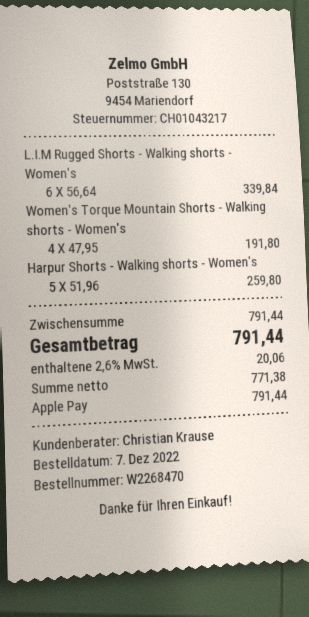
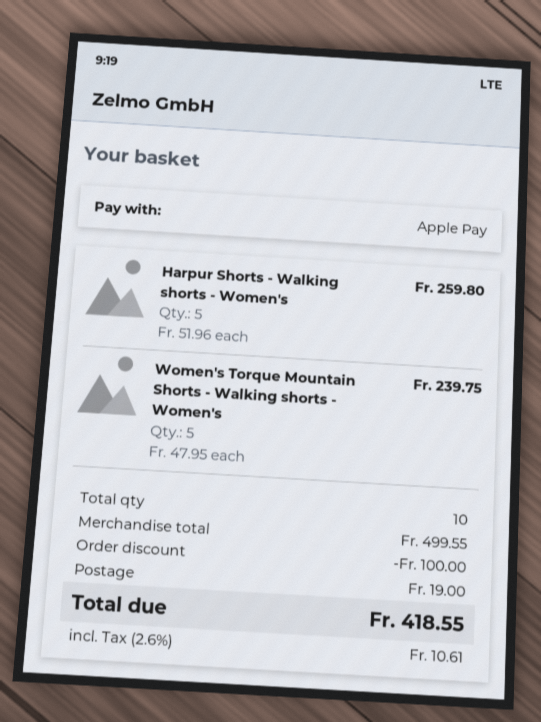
L.I.M Rugged Shorts - Walking shorts - Women's: 6 x 56.64 = 339.84 -> none
Women's Torque Mountain Shorts - Walking shorts - Women's: 4 x 47.95 = 191.80 -> 5 x 47.95 = 239.75
subtotal: 791.44 -> 499.55
discount: none -> 100.00
shipping: none -> 19.00
tax: 2.6% = 20.06 -> 2.6% = 10.61
total: 791.44 -> 418.55

